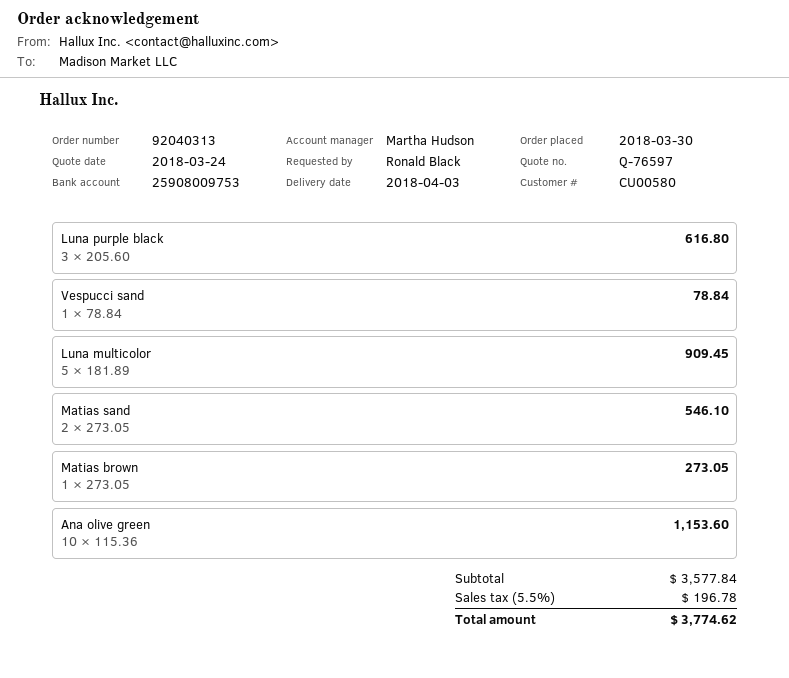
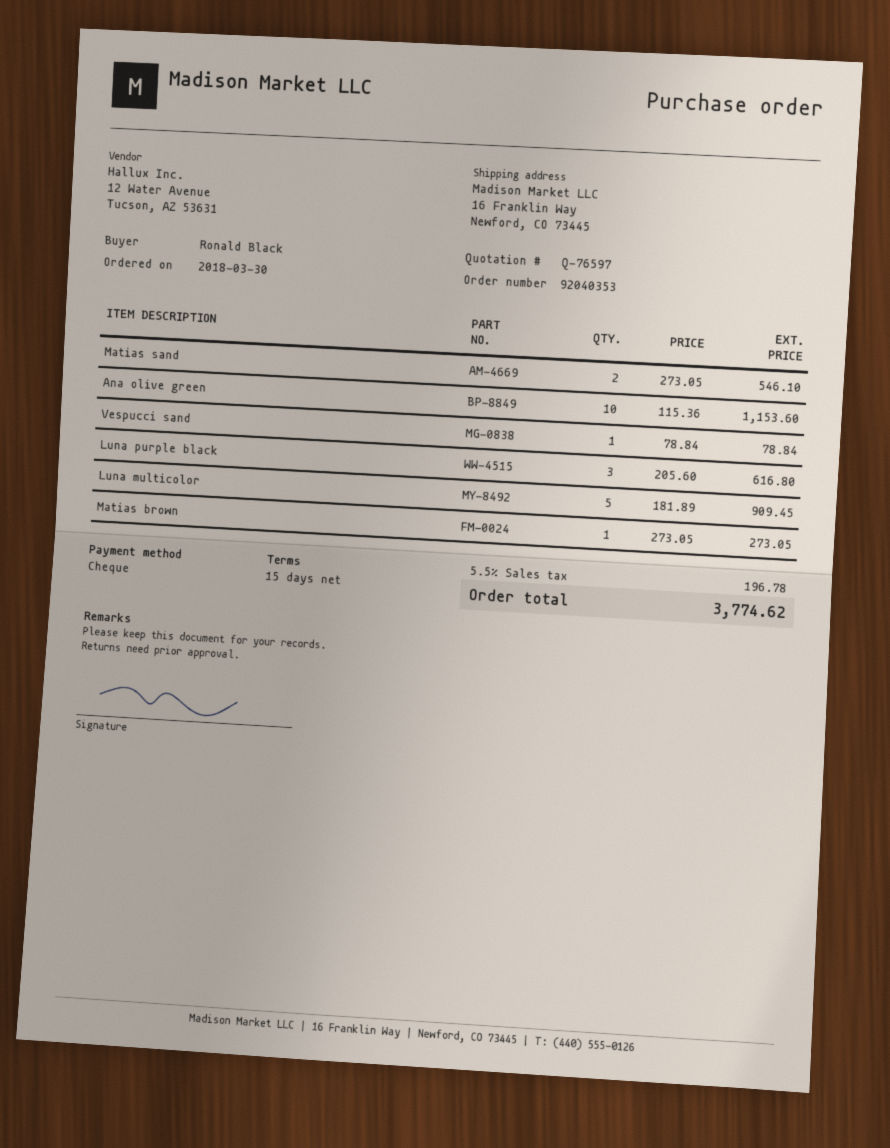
order number: 92040313 -> 92040353

